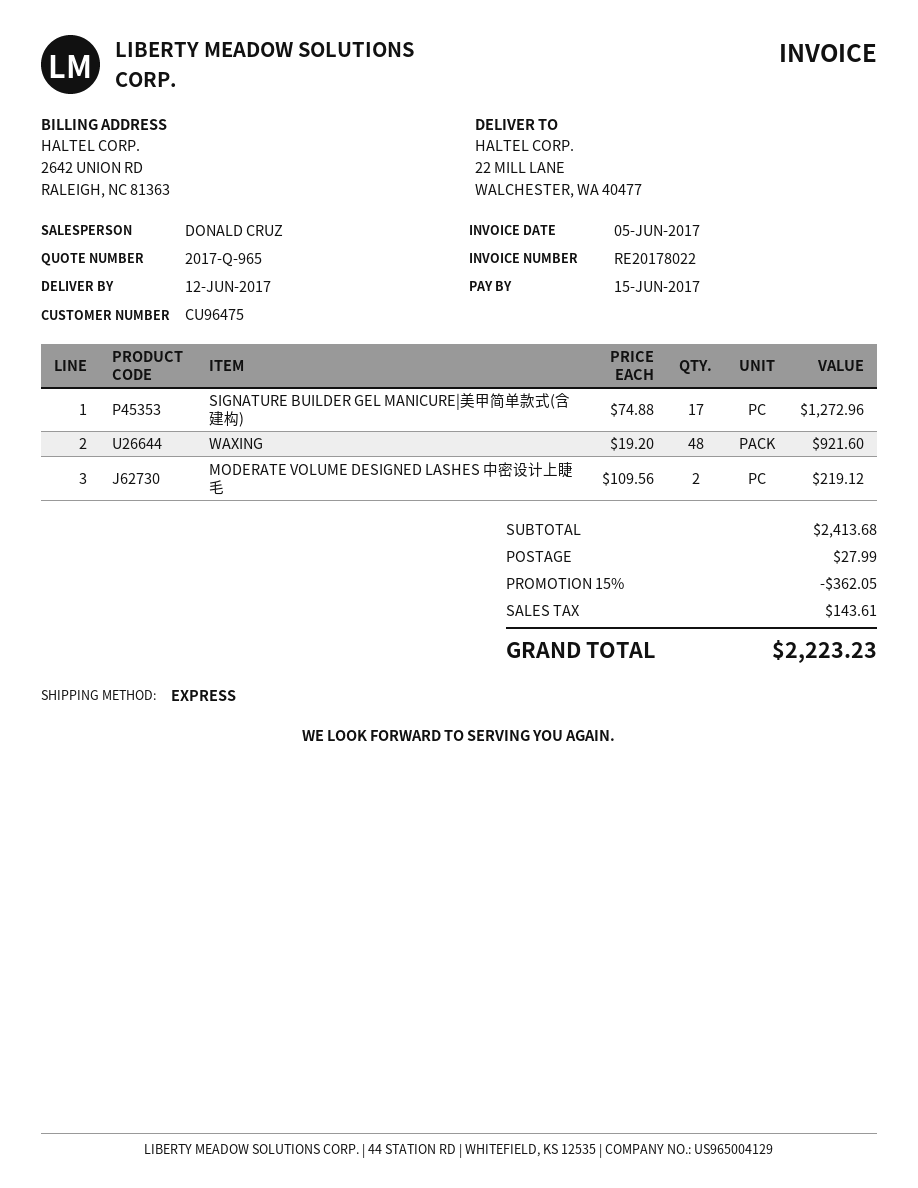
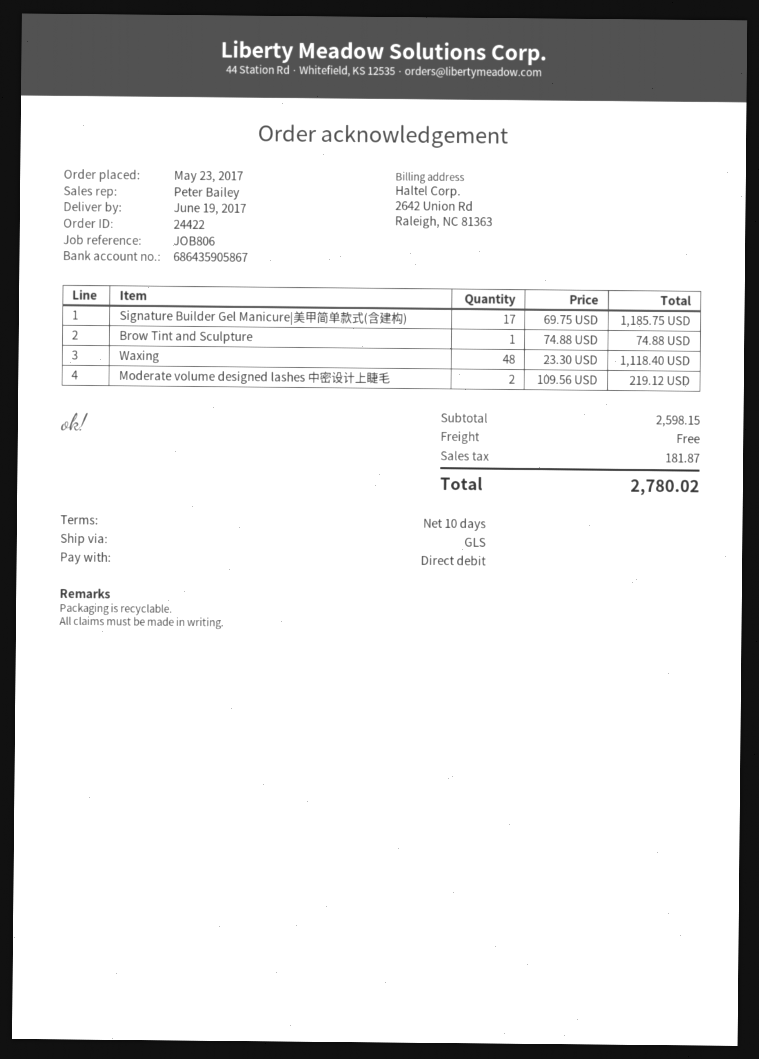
delivery date: 2017-06-12 -> 2017-06-19
sales rep: DONALD CRUZ -> Peter Bailey
shipping method: express -> GLS
SIGNATURE BUILDER GEL MANICURE|美甲简单款式(含建构): 17 x 74.88 = 1272.96 -> 17 x 69.75 = 1185.75
WAXING: 48 x 19.20 = 921.60 -> 48 x 23.30 = 1118.40
Brow Tint and Sculpture: none -> 1 x 74.88 = 74.88
subtotal: 2413.68 -> 2598.15
discount: 15% = 362.05 -> none
shipping: 27.99 -> 0.00
tax: 143.61 -> 181.87
total: 2223.23 -> 2780.02

